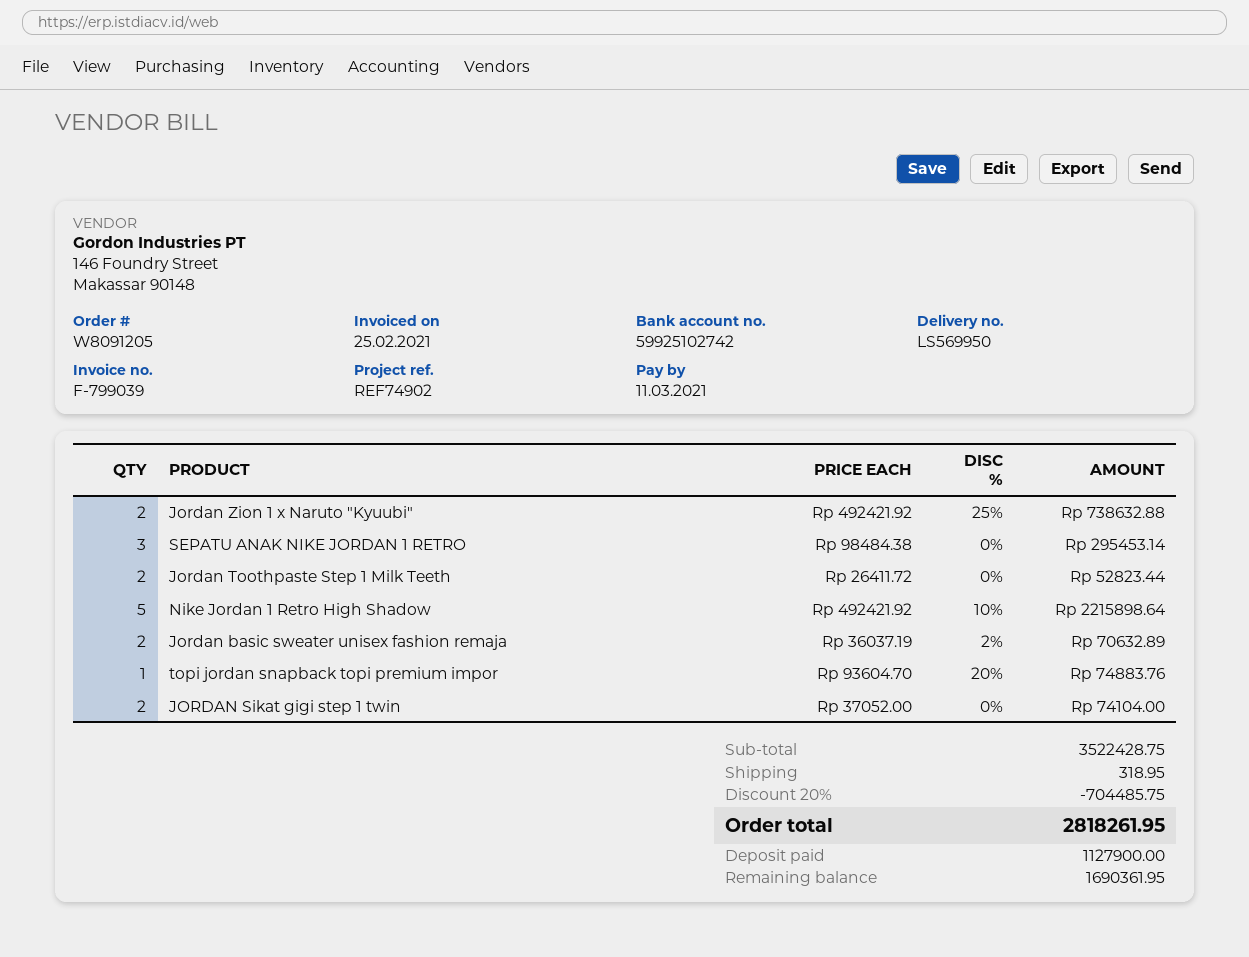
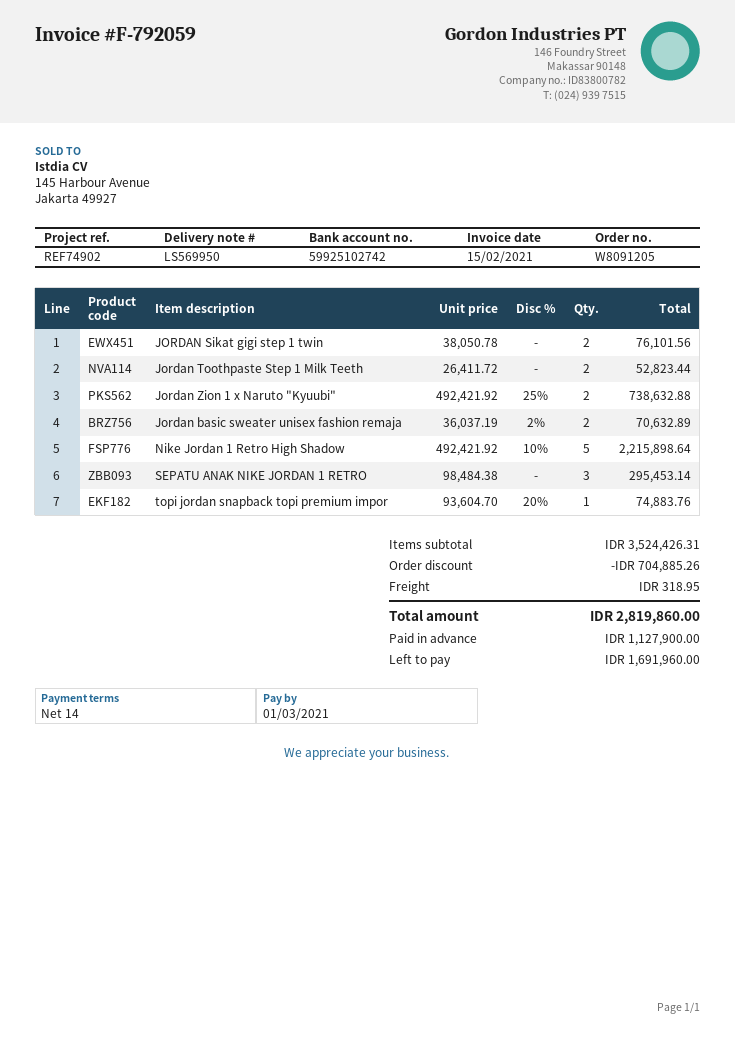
invoice number: F-799039 -> F-792059
invoice date: 2021-02-25 -> 2021-02-15
due date: 2021-03-11 -> 2021-03-01
JORDAN Sikat gigi step 1 twin: 2 x 37052.00 = 74104.00 -> 2 x 38050.78 = 76101.56
subtotal: 3522428.75 -> 3524426.31
discount: 704485.75 -> 704885.26
total: 2818261.95 -> 2819860.00
balance: 1690361.95 -> 1691960.00

